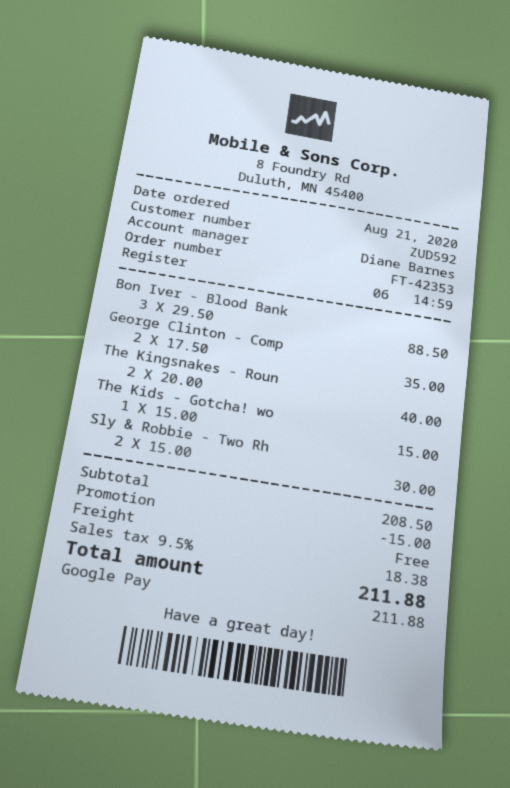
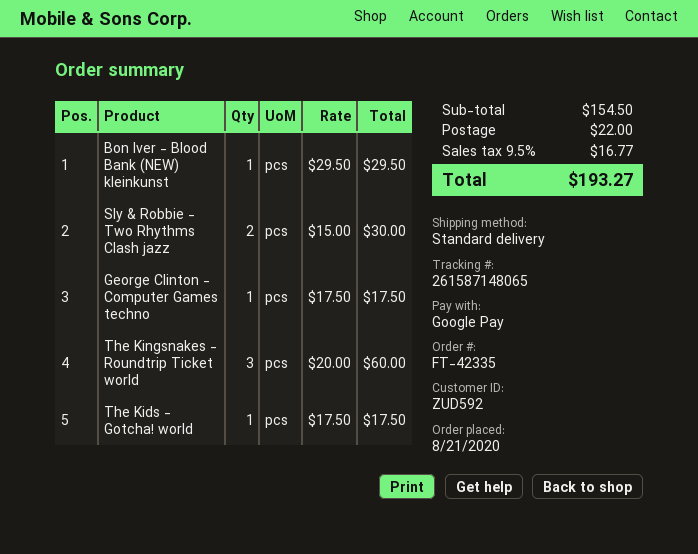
order number: FT-42353 -> FT-42335
Bon Iver - Blood Bank: 3 x 29.50 = 88.50 -> 1 x 29.50 = 29.50
George Clinton - Comp: 2 x 17.50 = 35.00 -> 1 x 17.50 = 17.50
The Kingsnakes - Roun: 2 x 20.00 = 40.00 -> 3 x 20.00 = 60.00
The Kids - Gotcha! wo: 1 x 15.00 = 15.00 -> 1 x 17.50 = 17.50
subtotal: 208.50 -> 154.50
discount: 15.00 -> none
shipping: 0.00 -> 22.00
tax: 9.5% = 18.38 -> 9.5% = 16.77
total: 211.88 -> 193.27

